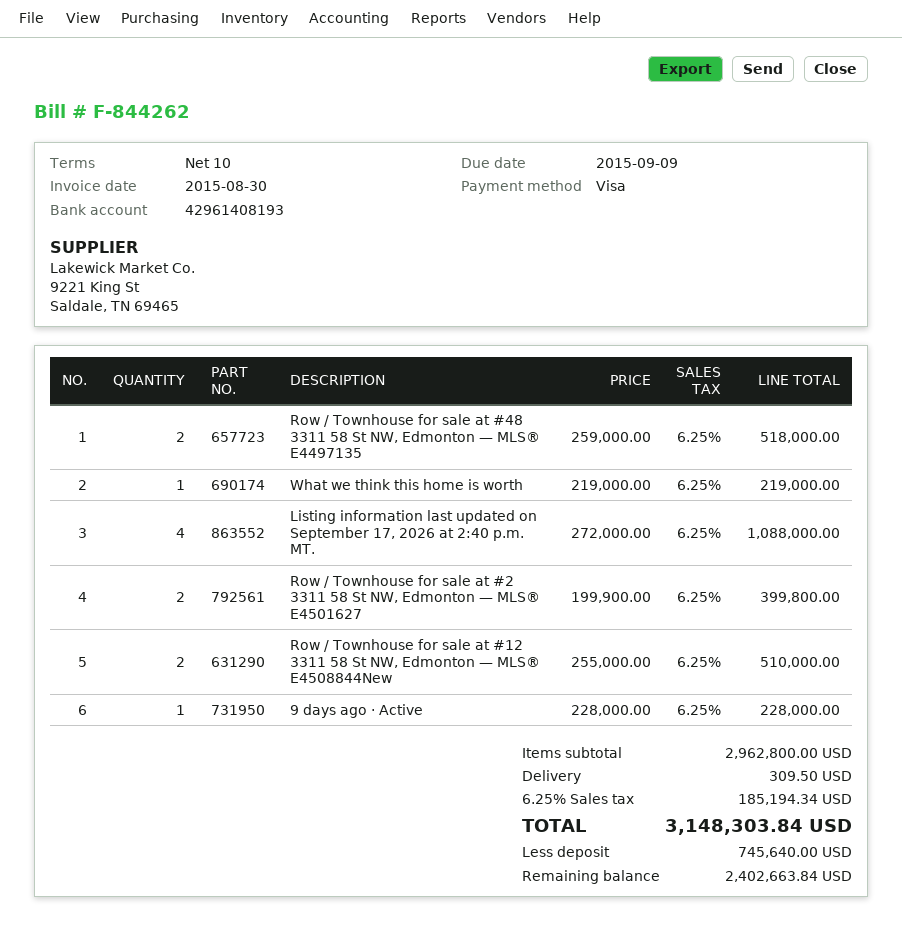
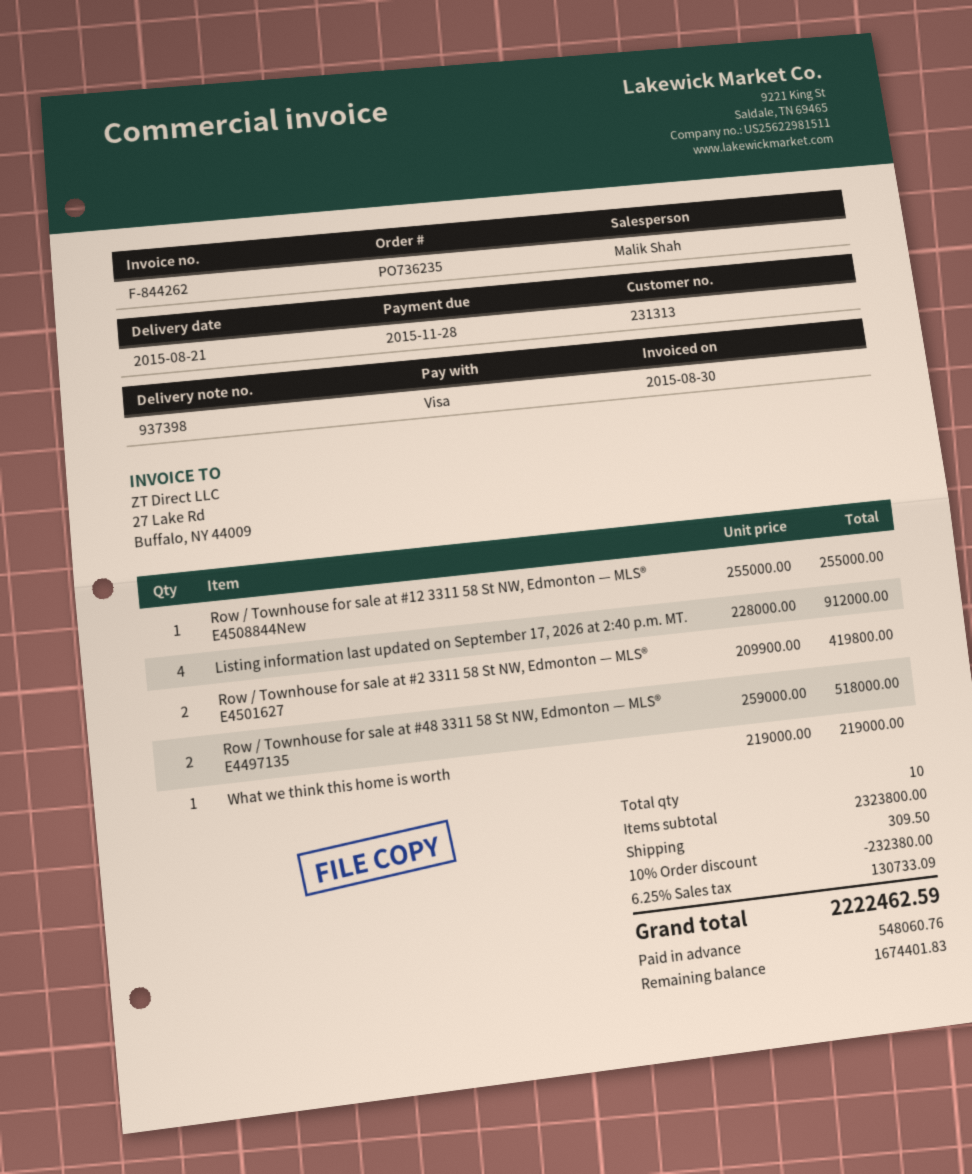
due date: 2015-09-09 -> 2015-11-28
Listing information last updated on September 17, 2026 at 2:40 p.m. MT.: 4 x 272000.00 = 1088000.00 -> 4 x 228000.00 = 912000.00
Row / Townhouse for sale at #2 3311 58 St NW, Edmonton — MLS® E4501627: 2 x 199900.00 = 399800.00 -> 2 x 209900.00 = 419800.00
Row / Townhouse for sale at #12 3311 58 St NW, Edmonton — MLS® E4508844New: 2 x 255000.00 = 510000.00 -> 1 x 255000.00 = 255000.00
9 days ago · Active: 1 x 228000.00 = 228000.00 -> none
subtotal: 2962800.00 -> 2323800.00
discount: none -> 10% = 232380.00
tax: 6.25% = 185194.34 -> 6.25% = 130733.09
total: 3148303.84 -> 2222462.59
deposit: 745640.00 -> 548060.76
balance: 2402663.84 -> 1674401.83

